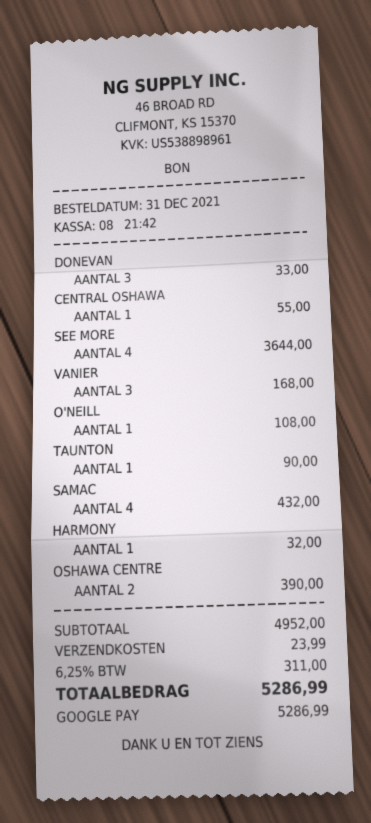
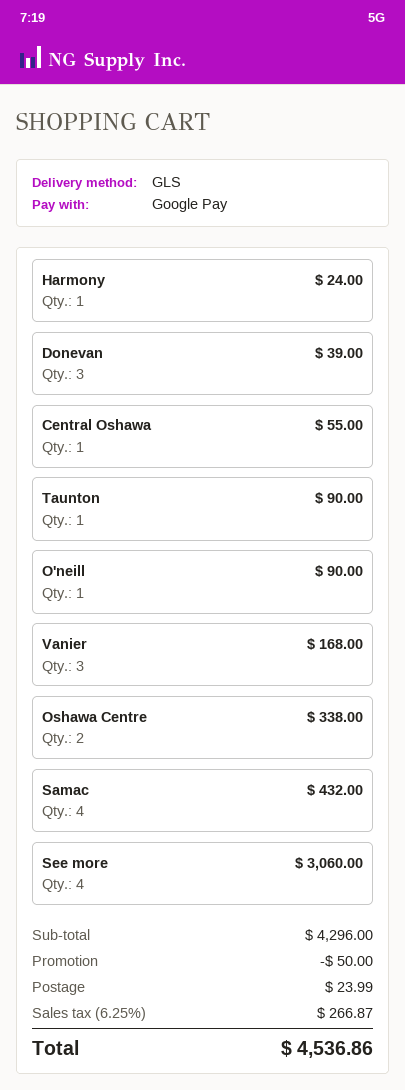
DONEVAN: 3 for 33.00 -> 3 for 39.00
SEE MORE: 4 for 3644.00 -> 4 for 3060.00
O'NEILL: 1 for 108.00 -> 1 for 90.00
HARMONY: 1 for 32.00 -> 1 for 24.00
OSHAWA CENTRE: 2 for 390.00 -> 2 for 338.00
subtotal: 4952.00 -> 4296.00
discount: none -> 50.00
tax: 6.25% = 311.00 -> 6.25% = 266.87
total: 5286.99 -> 4536.86

